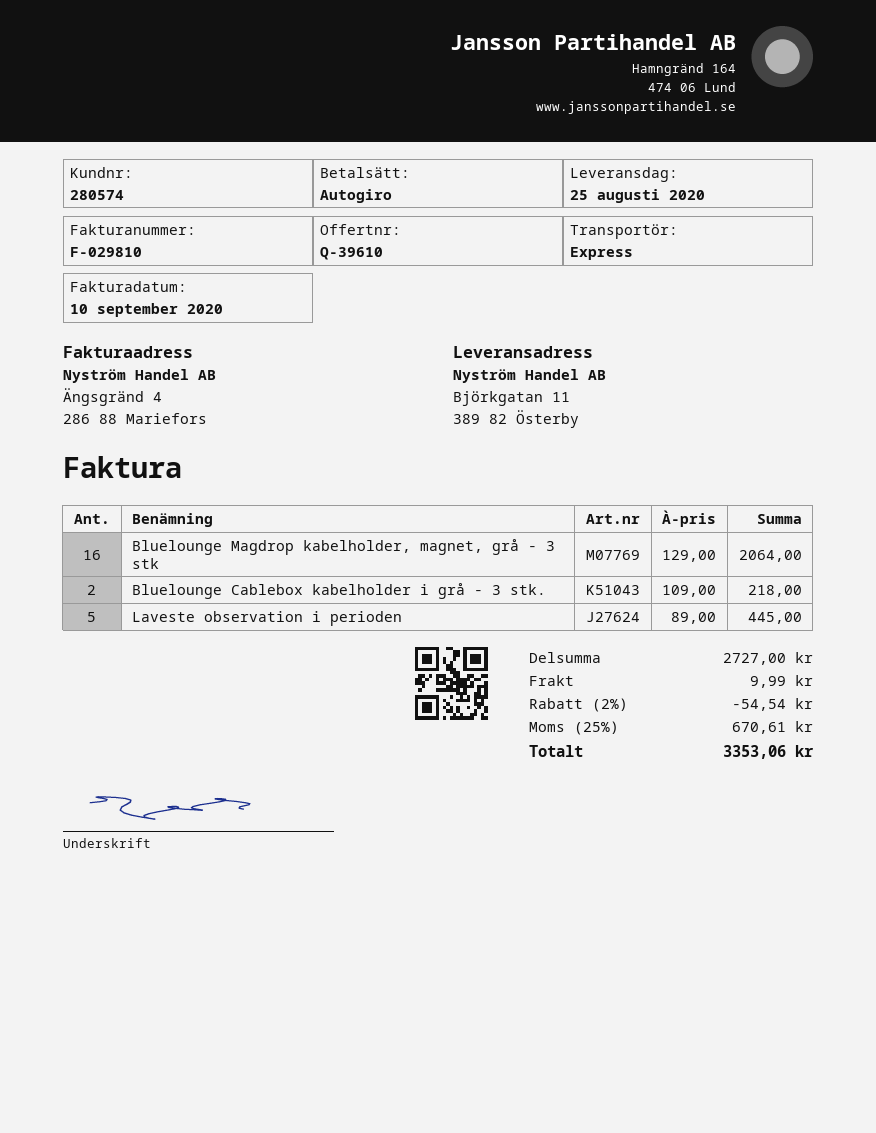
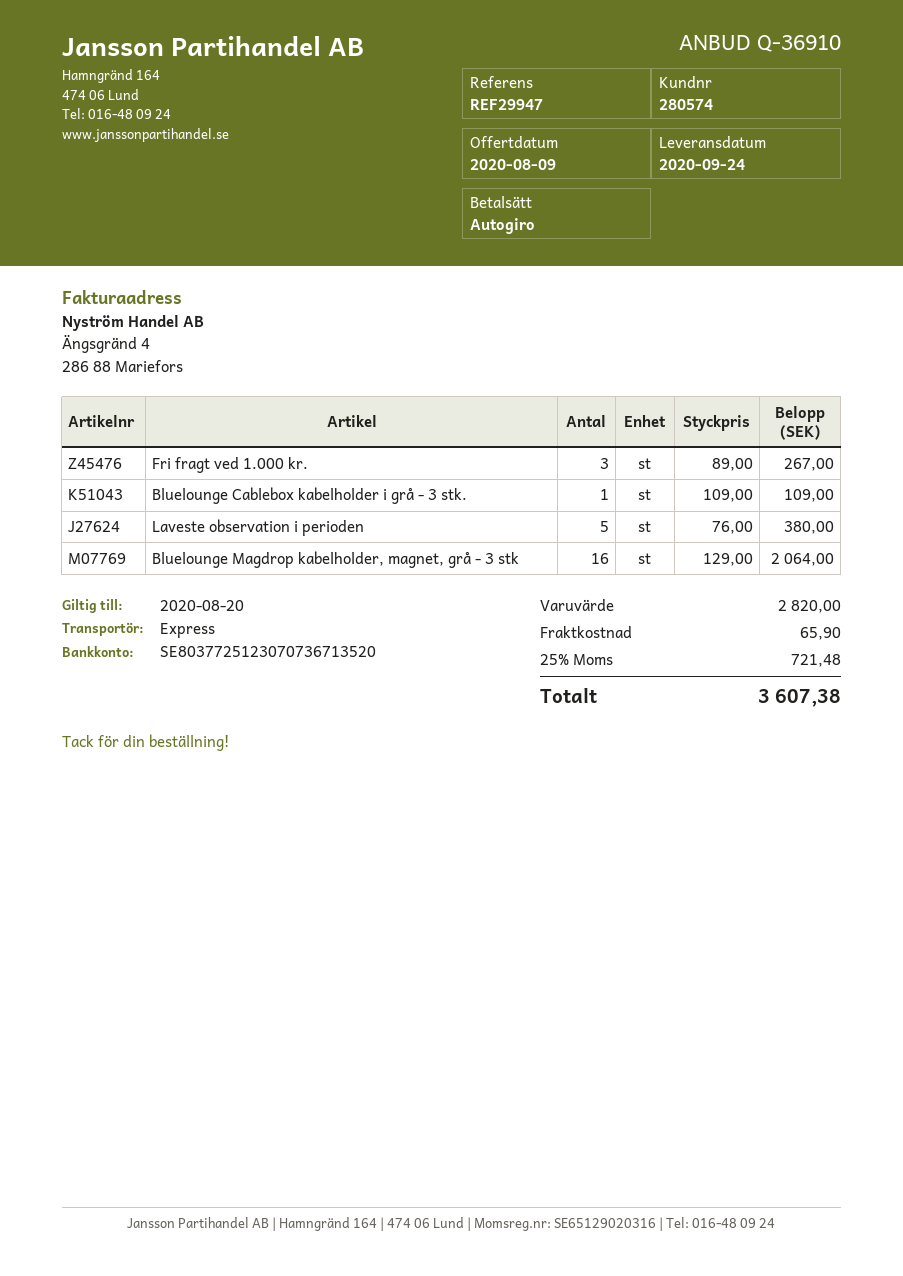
quote number: Q-39610 -> Q-36910
delivery date: 2020-08-25 -> 2020-09-24
Bluelounge Cablebox kabelholder i grå - 3 stk.: 2 x 109.00 = 218.00 -> 1 x 109.00 = 109.00
Laveste observation i perioden: 5 x 89.00 = 445.00 -> 5 x 76.00 = 380.00
Fri fragt ved 1.000 kr.: none -> 3 x 89.00 = 267.00
subtotal: 2727.00 -> 2820.00
discount: 2% = 54.54 -> none
shipping: 9.99 -> 65.90
tax: 25% = 670.61 -> 25% = 721.48
total: 3353.06 -> 3607.38

